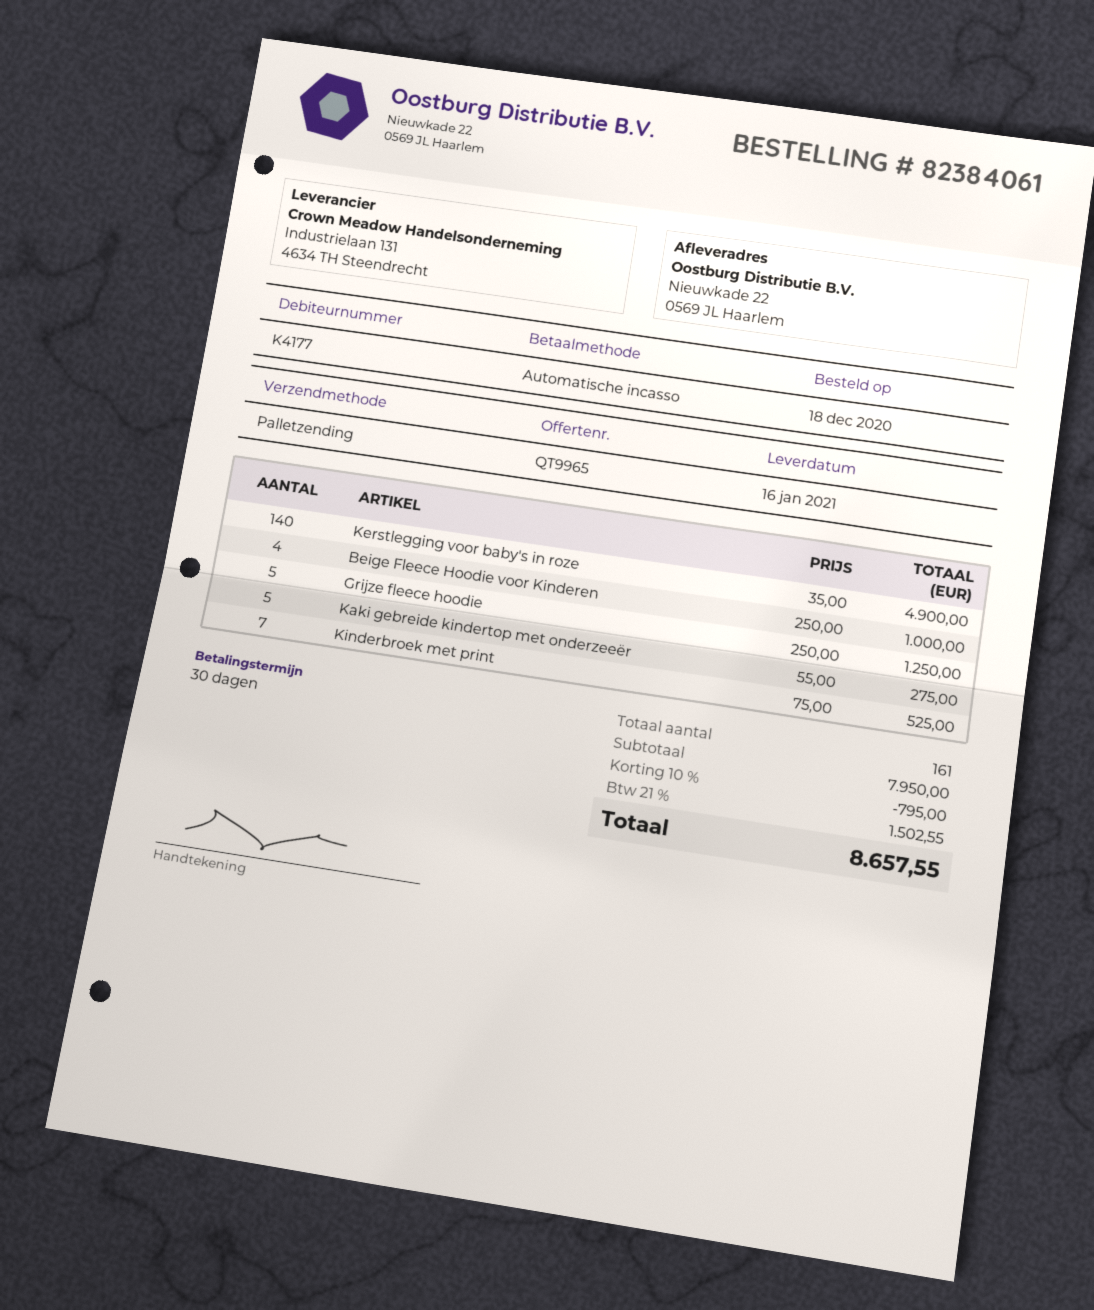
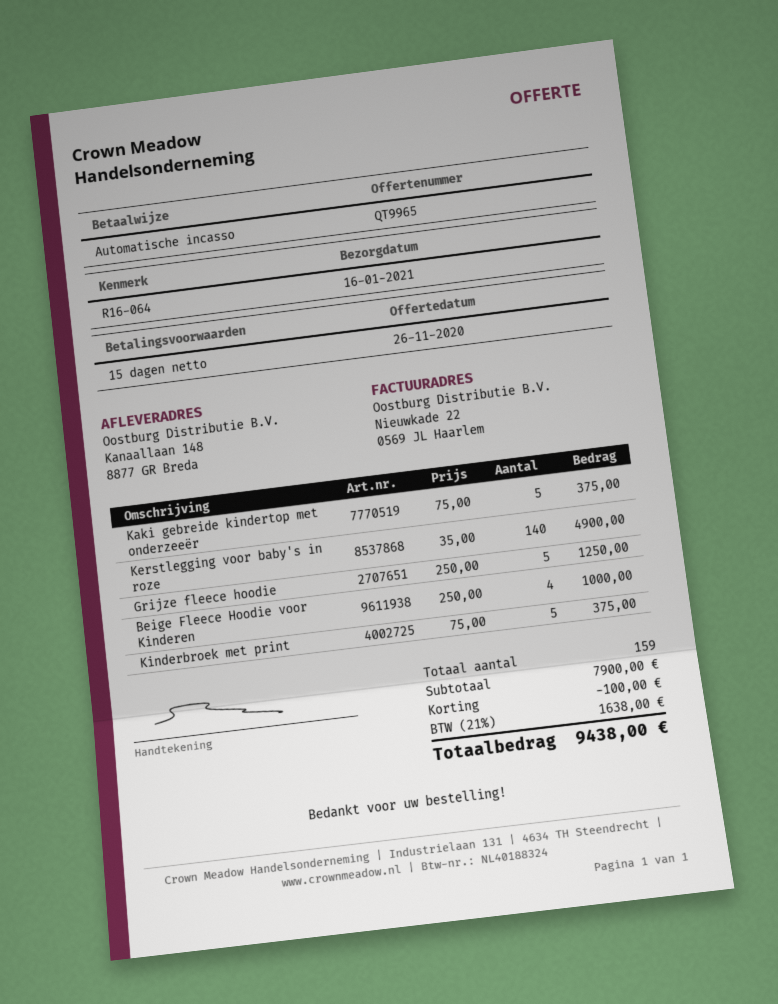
payment terms: 30 days -> 15 days
ship to: Nieuwkade 22, 0569 JL Haarlem -> Kanaallaan 148, 8877 GR Breda
Kaki gebreide kindertop met onderzeeër: 5 x 55.00 = 275.00 -> 5 x 75.00 = 375.00
Kinderbroek met print: 7 x 75.00 = 525.00 -> 5 x 75.00 = 375.00
total quantity: 161 -> 159
subtotal: 7950.00 -> 7900.00
discount: 795.00 -> 100.00
tax: 21% = 1502.55 -> 21% = 1638.00
total: 8657.55 -> 9438.00

